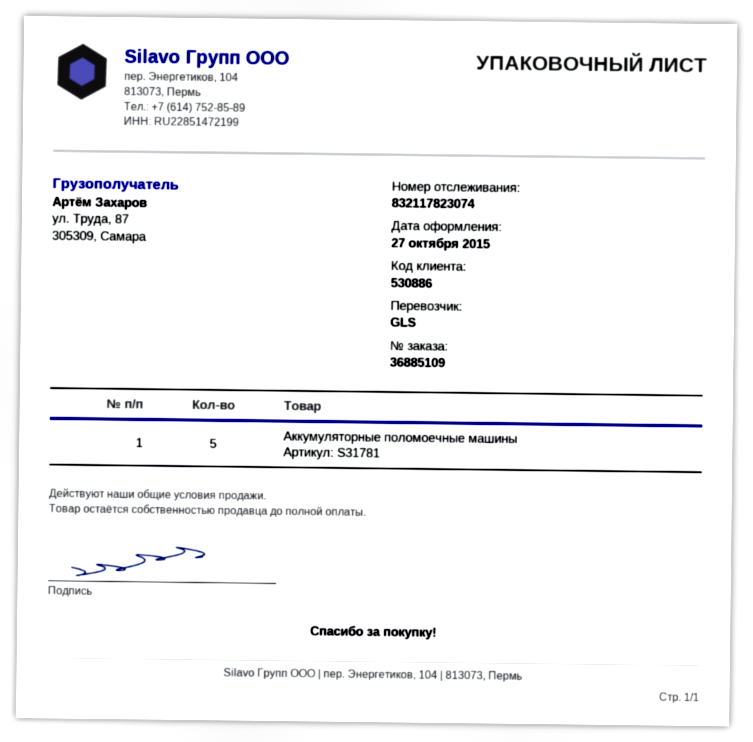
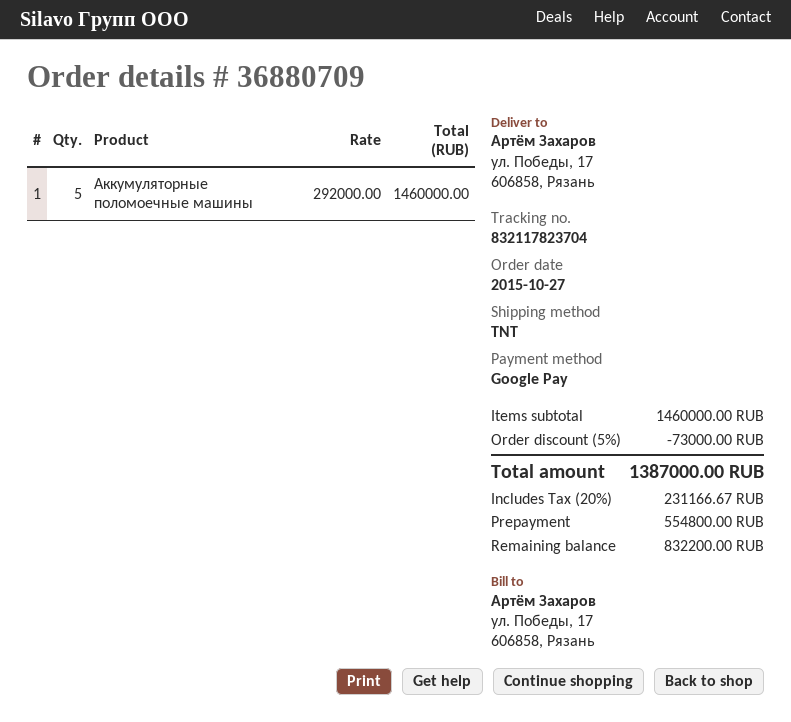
order number: 36885109 -> 36880709
shipping method: GLS -> TNT
tracking number: 832117823074 -> 832117823704
ship to: ул. Труда, 87, 305309, Самара -> ул. Победы, 17, 606858, Рязань

